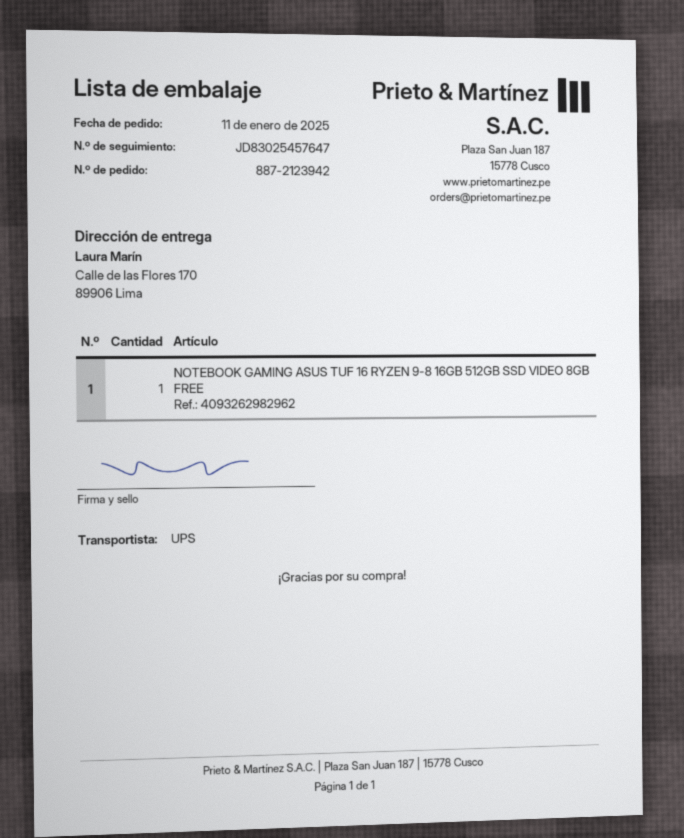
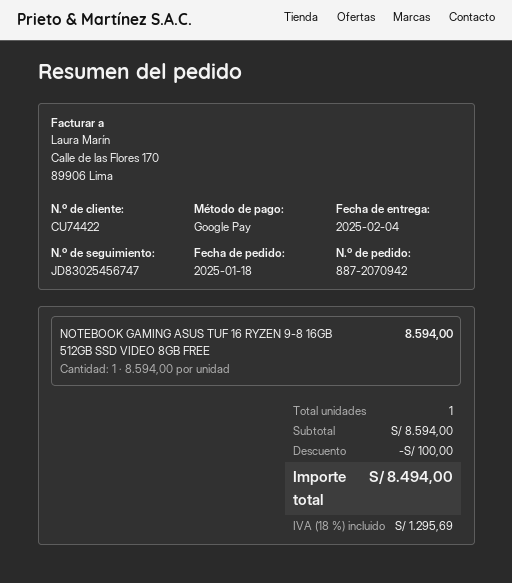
order number: 887-2123942 -> 887-2070942
order date: 2025-01-11 -> 2025-01-18
tracking number: JD83025457647 -> JD83025456747

